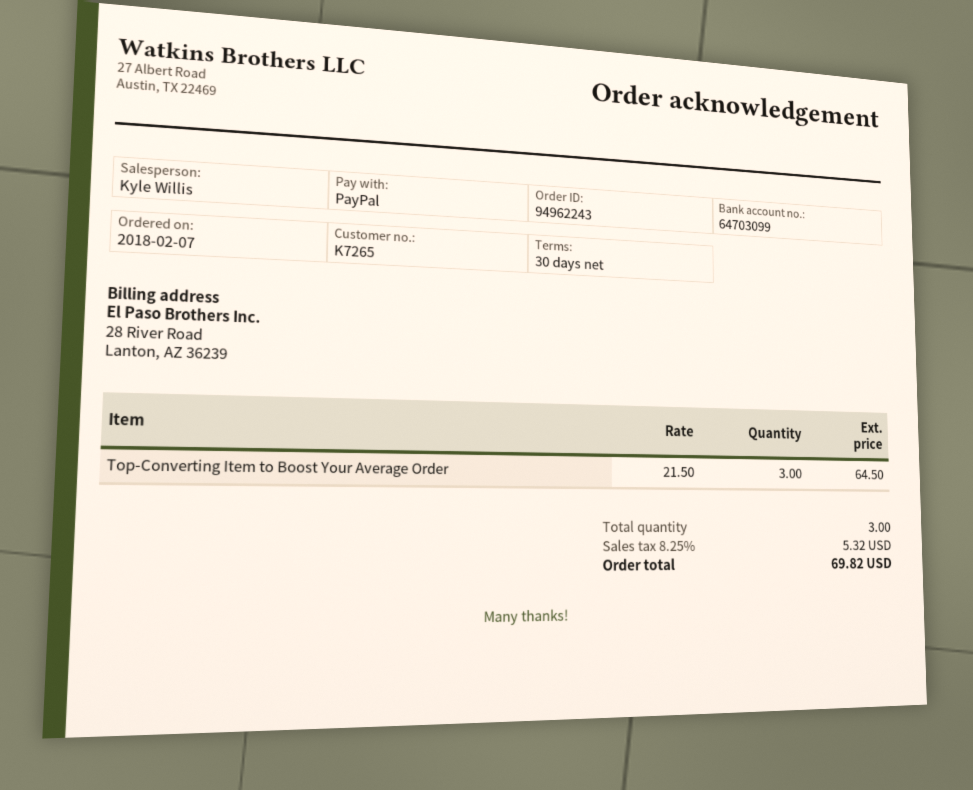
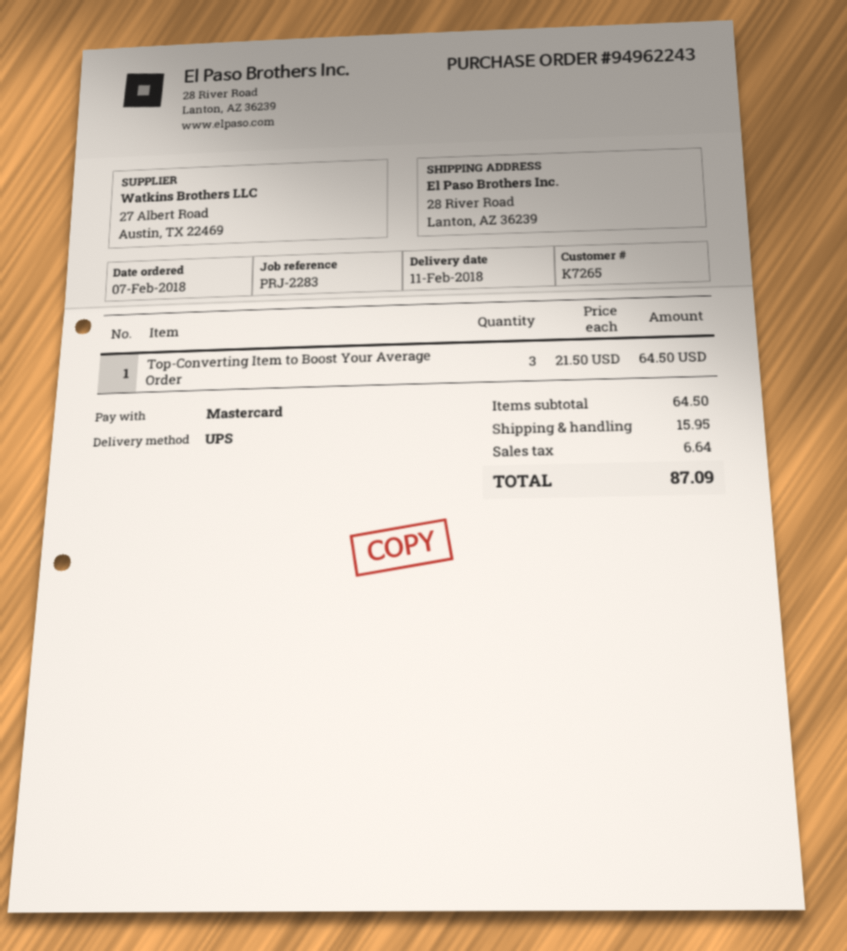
payment method: PayPal -> Mastercard
shipping: none -> 15.95
tax: 5.32 -> 6.64
total: 69.82 -> 87.09

